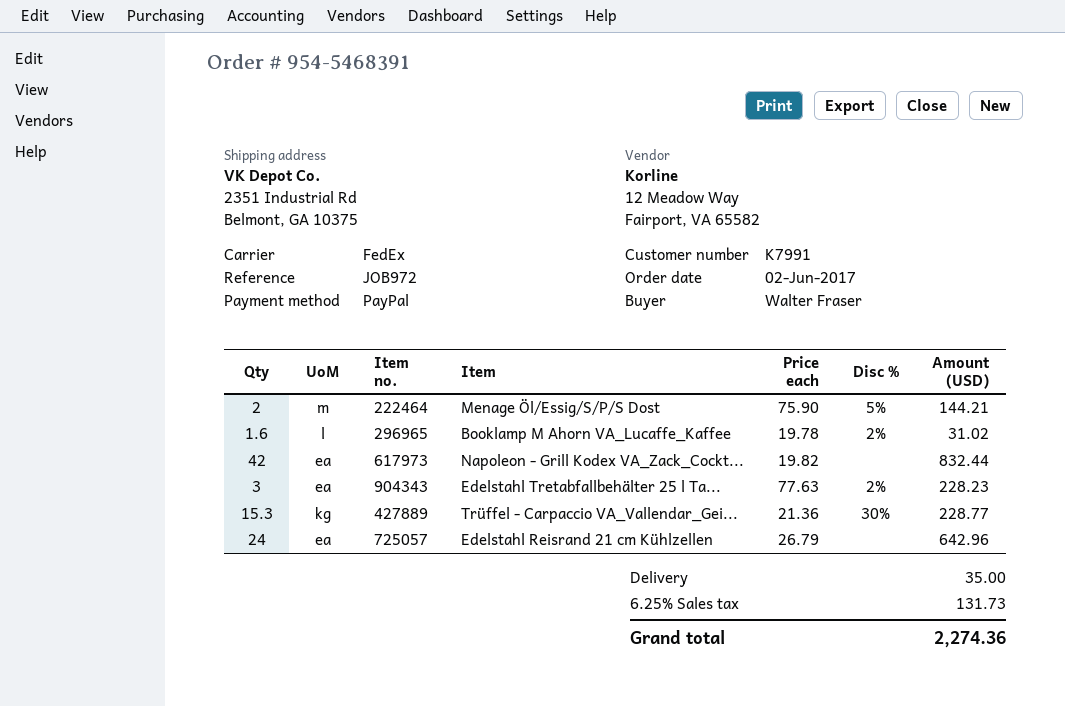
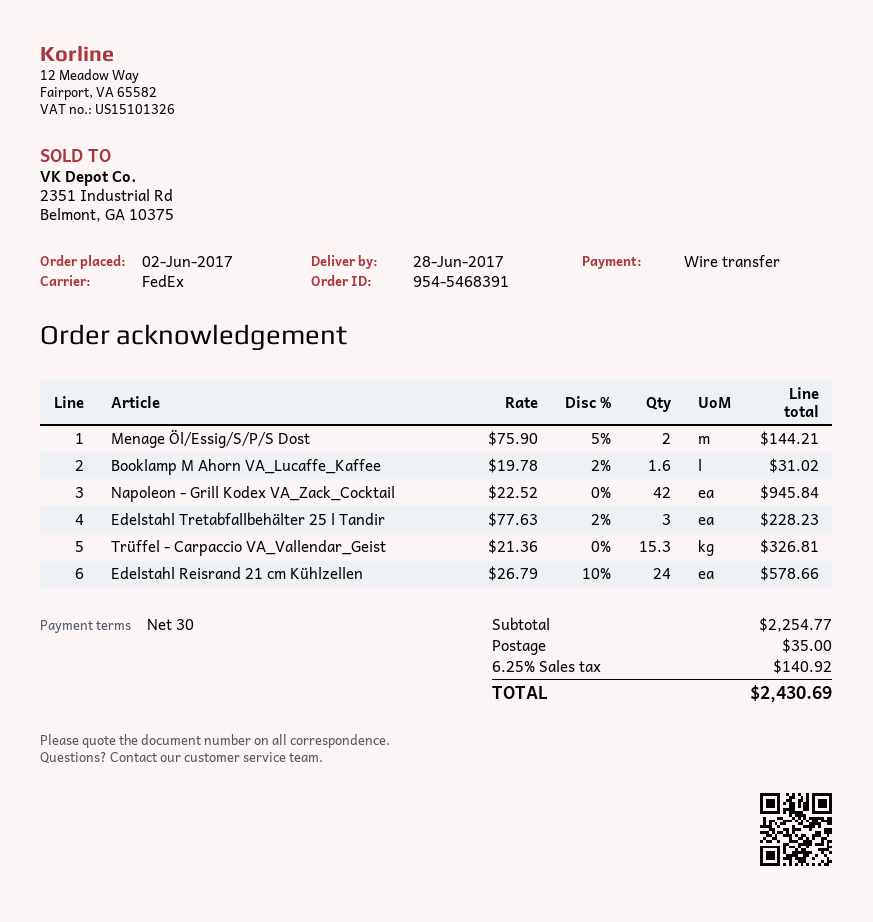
payment method: PayPal -> bank transfer
Napoleon - Grill Kodex VA_Zack_Cockt...: 42 x 19.82 = 832.44 -> 42 x 22.52 = 945.84
Trüffel - Carpaccio VA_Vallendar_Gei...: 15.3 x 21.36 - 30% = 228.77 -> 15.3 x 21.36 = 326.81
Edelstahl Reisrand 21 cm Kühlzellen: 24 x 26.79 = 642.96 -> 24 x 26.79 - 10% = 578.66
tax: 6.25% = 131.73 -> 6.25% = 140.92
total: 2274.36 -> 2430.69

